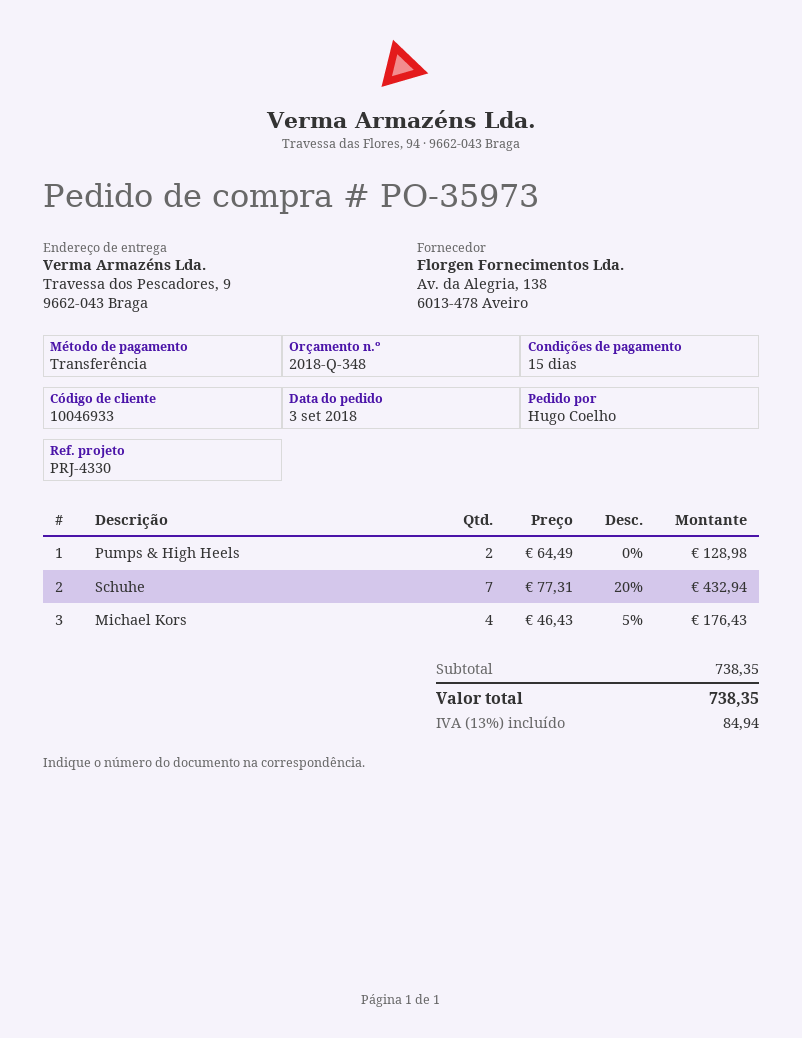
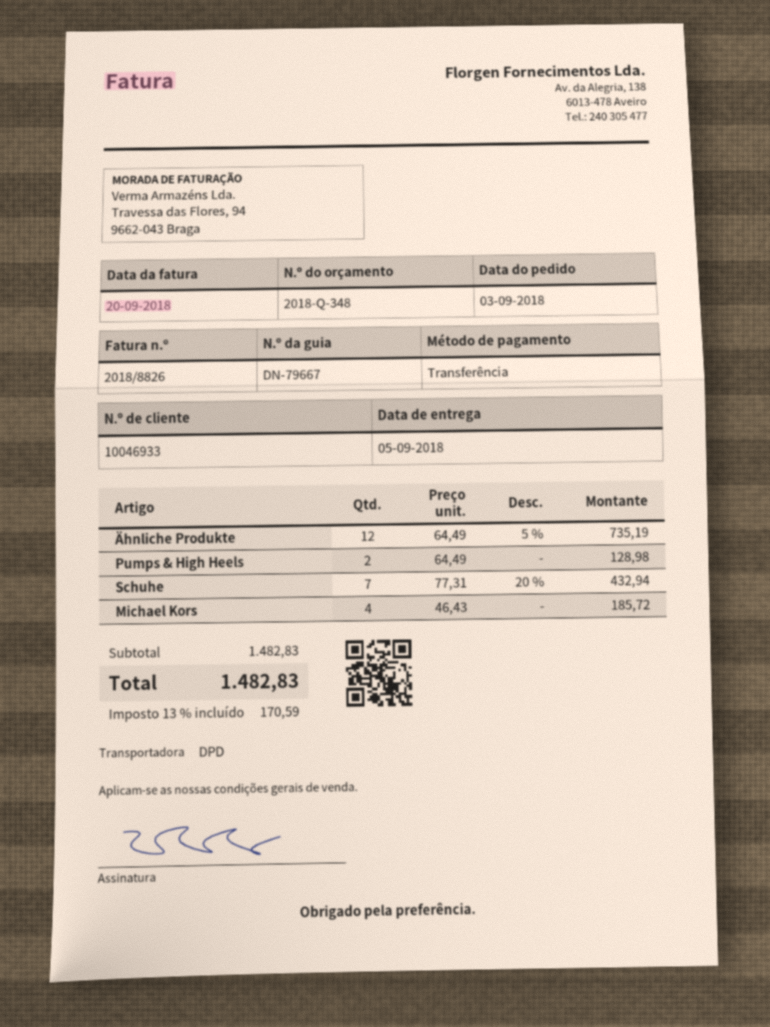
Michael Kors: 4 x 46.43 - 5% = 176.43 -> 4 x 46.43 = 185.72
Ähnliche Produkte: none -> 12 x 64.49 - 5% = 735.19
subtotal: 738.35 -> 1482.83
tax: 13% = 84.94 -> 13% = 170.59
total: 738.35 -> 1482.83

